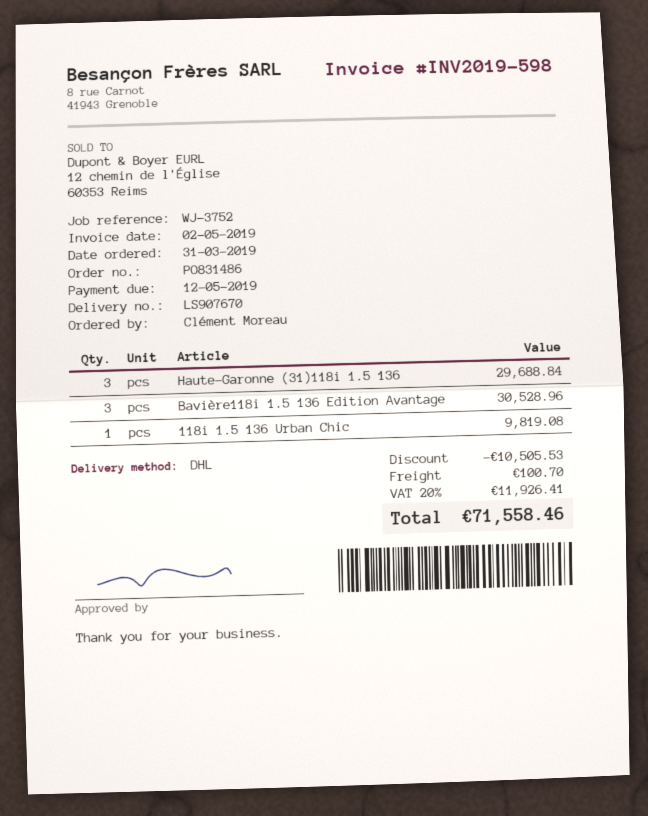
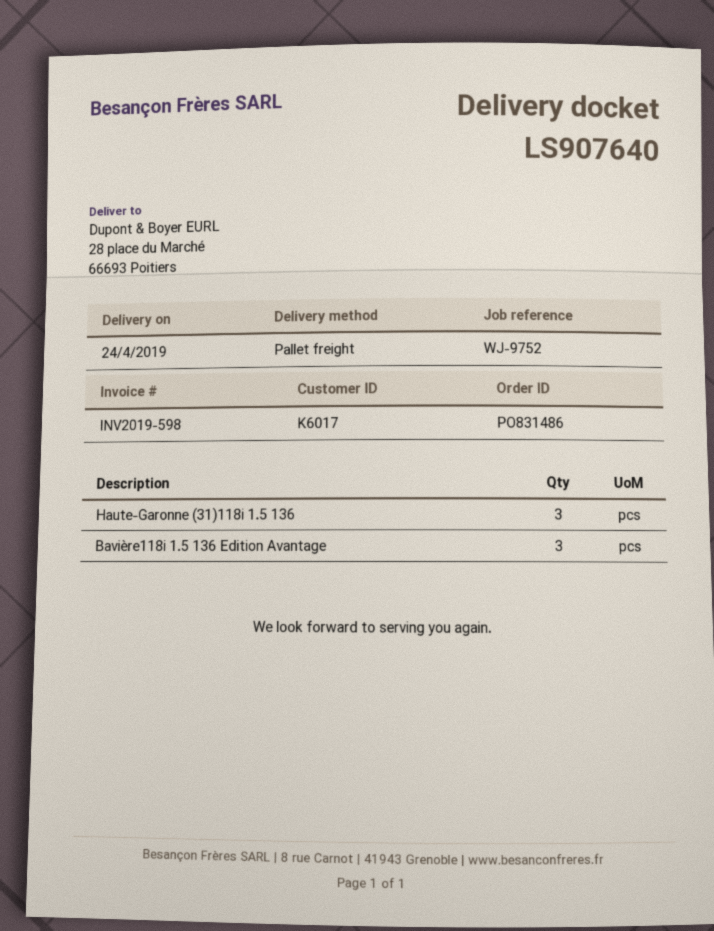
delivery note number: LS907670 -> LS907640
reference: WJ-3752 -> WJ-9752
shipping method: DHL -> pallet freight
118i 1.5 136 Urban Chic: 1 -> none

